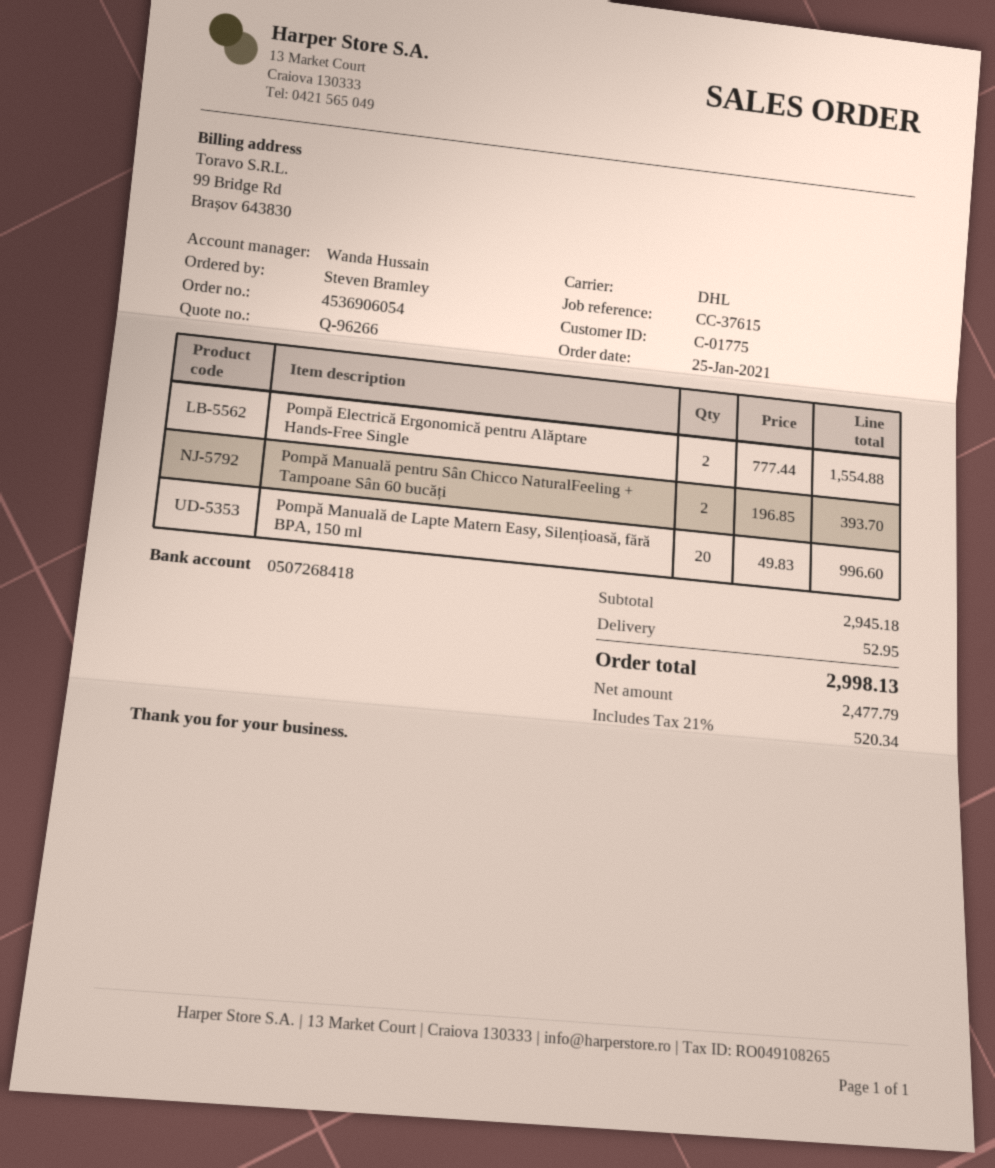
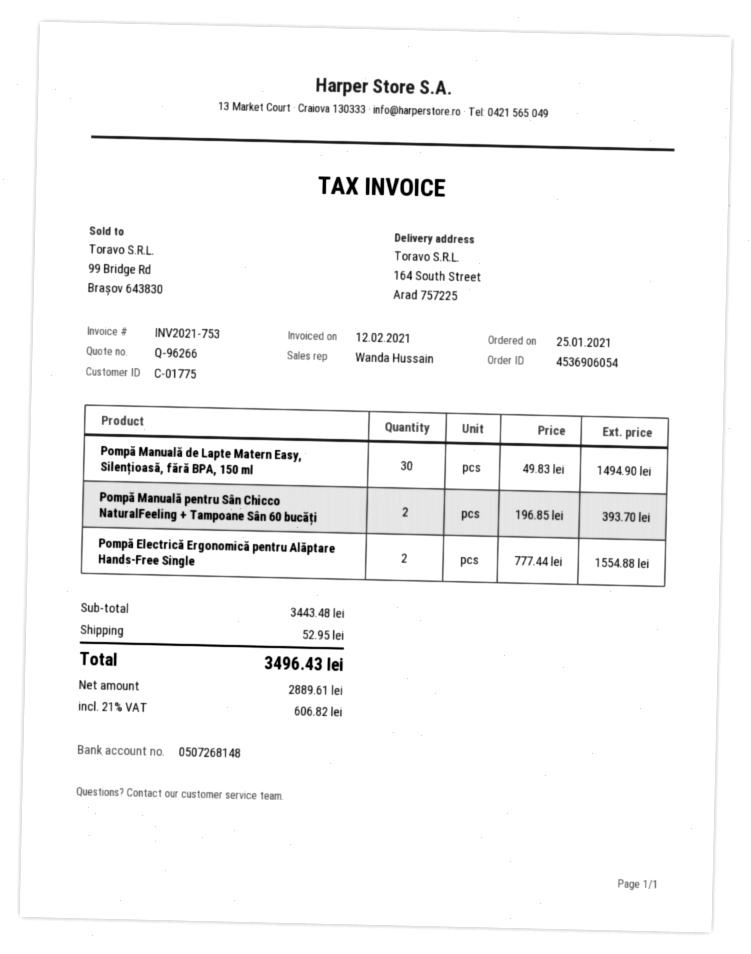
bank account: 0507268418 -> 0507268148
Pompă Manuală de Lapte Matern Easy, Silențioasă, fără BPA, 150 ml: 20 x 49.83 = 996.60 -> 30 x 49.83 = 1494.90
subtotal: 2945.18 -> 3443.48
net: 2477.79 -> 2889.61
tax: 21% = 520.34 -> 21% = 606.82
total: 2998.13 -> 3496.43

